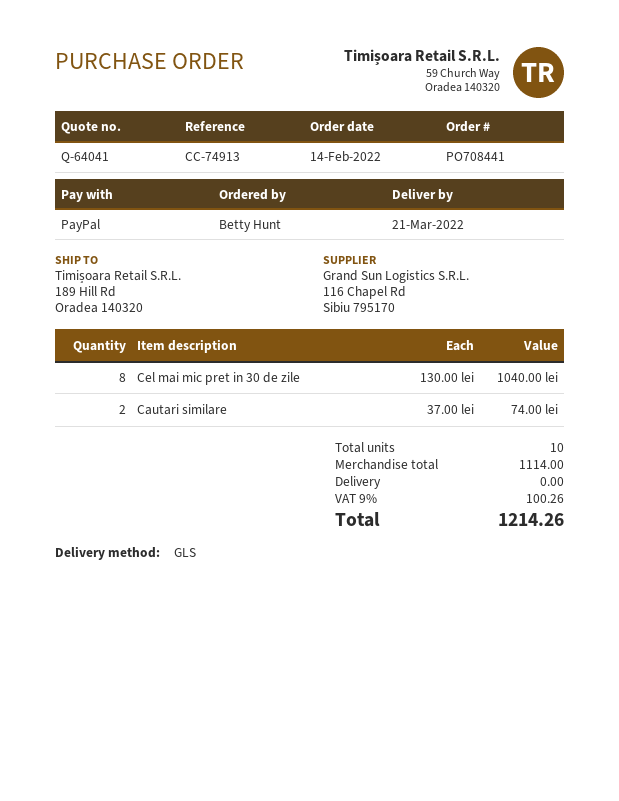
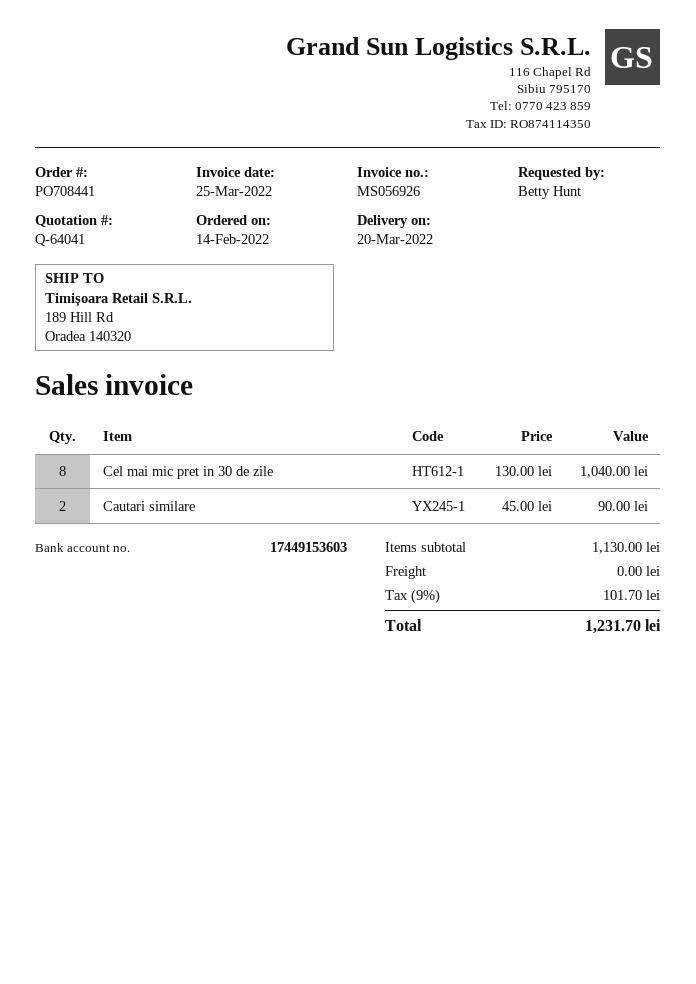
delivery date: 2022-03-21 -> 2022-03-20
Cautari similare: 2 x 37.00 = 74.00 -> 2 x 45.00 = 90.00
subtotal: 1114.00 -> 1130.00
tax: 9% = 100.26 -> 9% = 101.70
total: 1214.26 -> 1231.70

